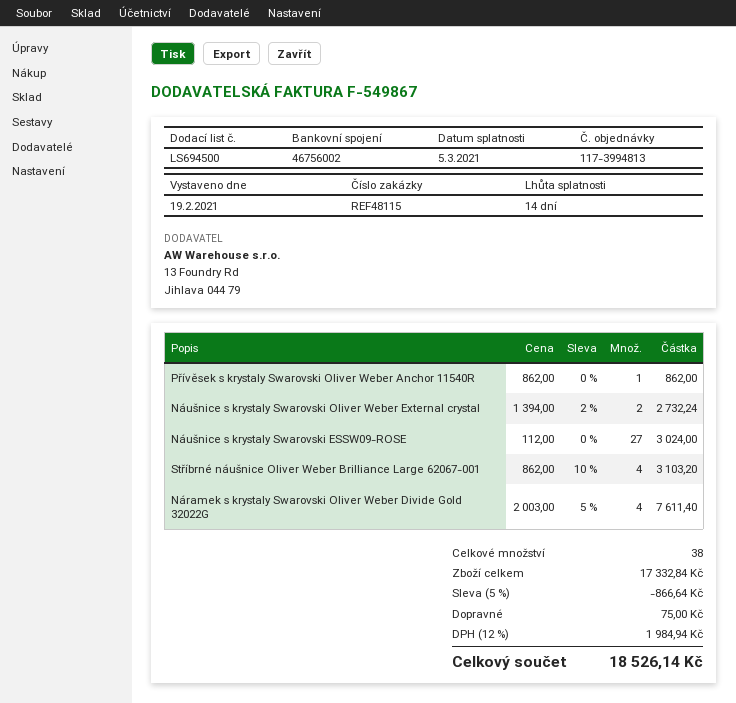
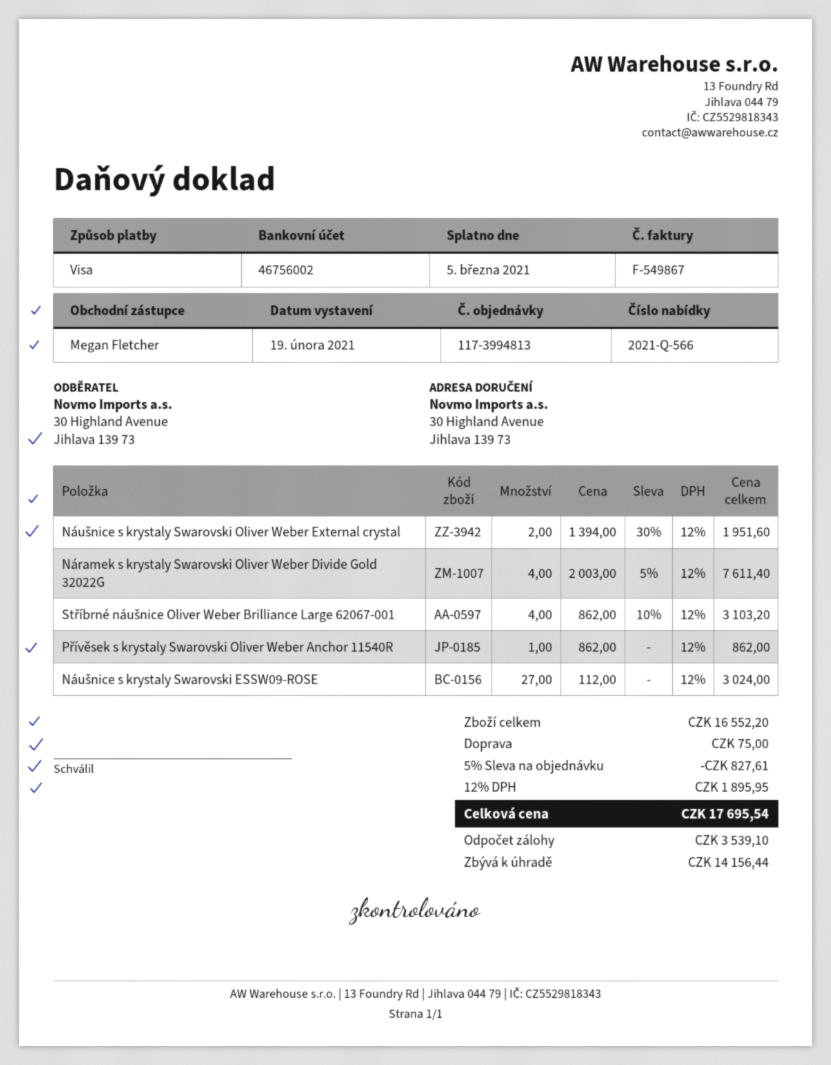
Náušnice s krystaly Swarovski Oliver Weber External crystal: 2 x 1394.00 - 2% = 2732.24 -> 2 x 1394.00 - 30% = 1951.60
subtotal: 17332.84 -> 16552.20
discount: 5% = 866.64 -> 5% = 827.61
tax: 12% = 1984.94 -> 12% = 1895.95
total: 18526.14 -> 17695.54

